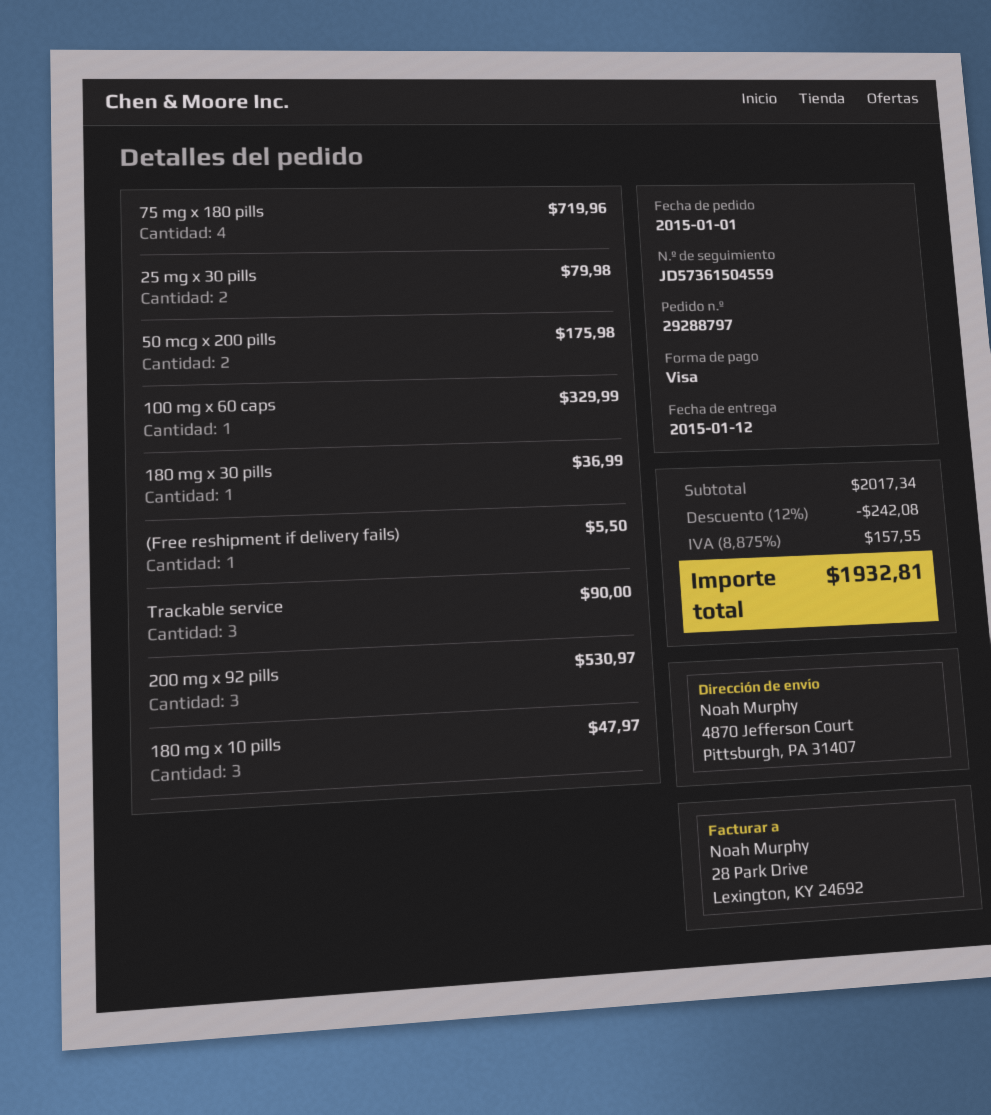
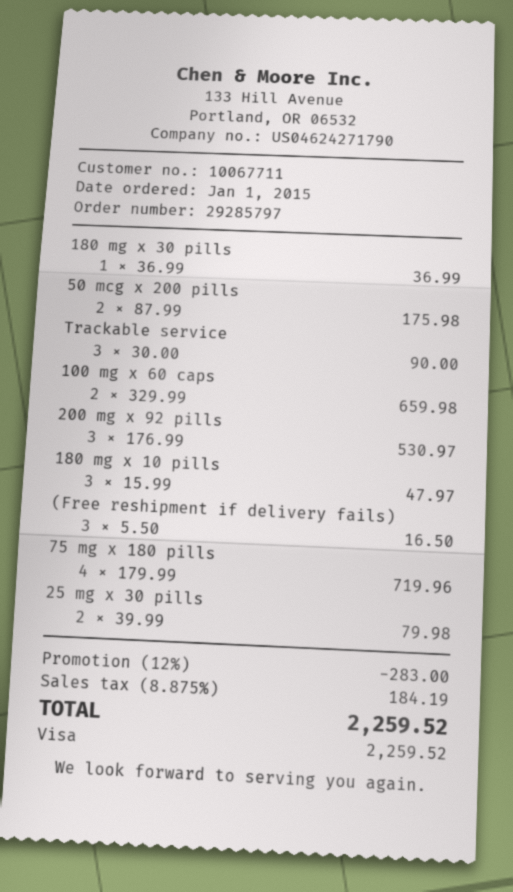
order number: 29288797 -> 29285797
100 mg x 60 caps: 1 for 329.99 -> 2 for 659.98
(Free reshipment if delivery fails): 1 for 5.50 -> 3 for 16.50
discount: 12% = 242.08 -> 12% = 283.00
tax: 8.875% = 157.55 -> 8.875% = 184.19
total: 1932.81 -> 2259.52

